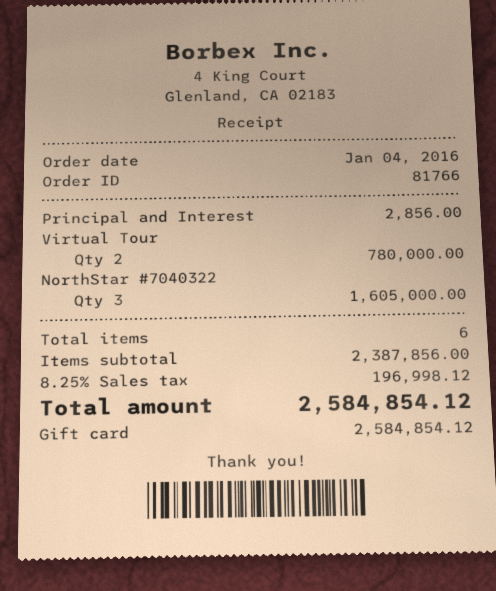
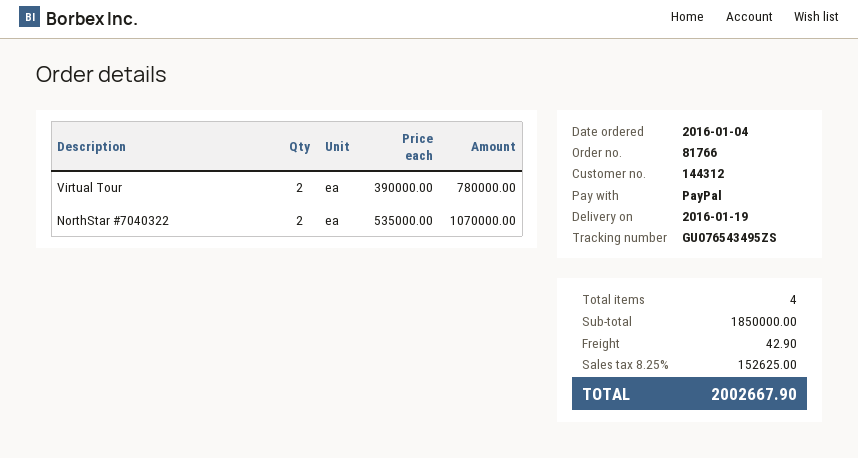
payment method: gift card -> PayPal
Principal and Interest: 1 for 2856.00 -> none
NorthStar #7040322: 3 for 1605000.00 -> 2 for 1070000.00
total quantity: 6 -> 4
subtotal: 2387856.00 -> 1850000.00
shipping: none -> 42.90
tax: 8.25% = 196998.12 -> 8.25% = 152625.00
total: 2584854.12 -> 2002667.90

